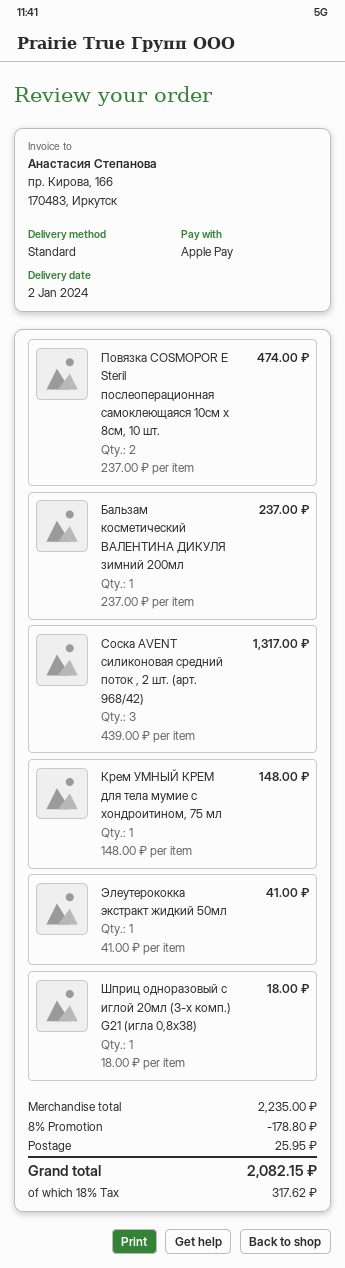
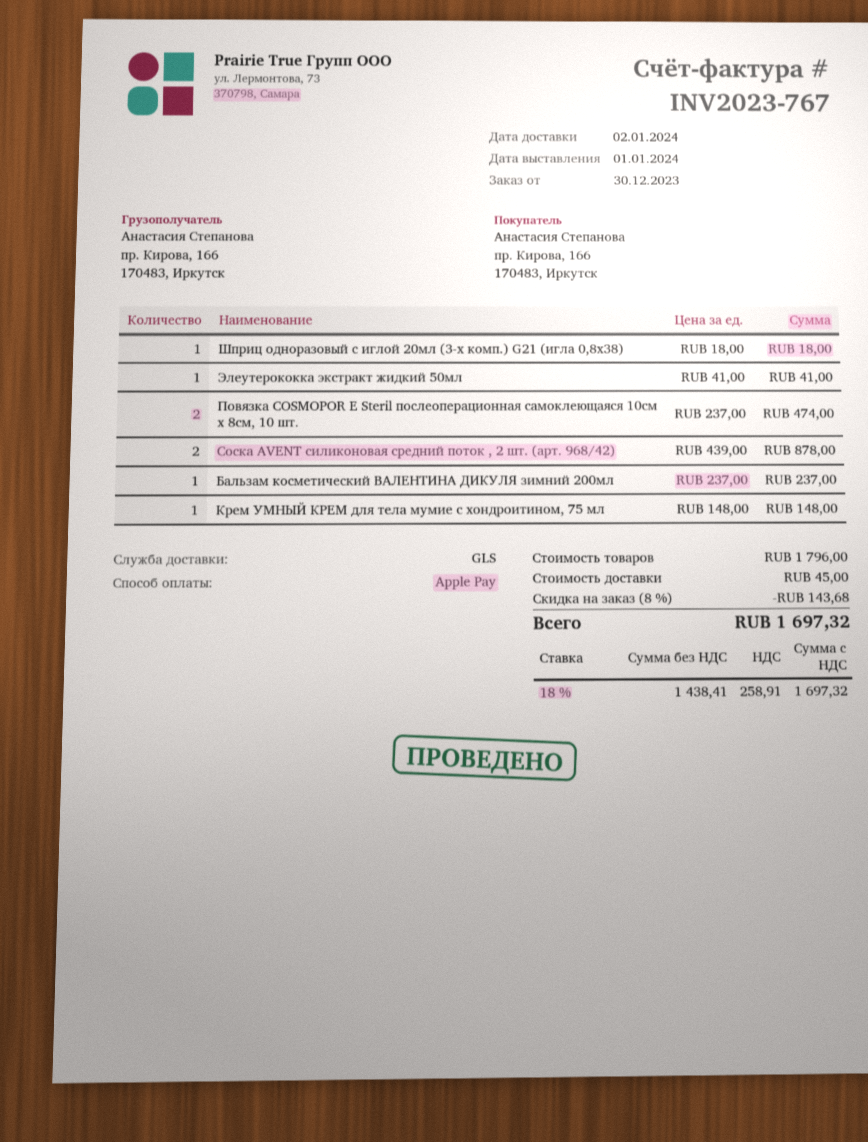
shipping method: standard -> GLS
Соска AVENT силиконовая средний поток , 2 шт. (арт. 968/42): 3 x 439.00 = 1317.00 -> 2 x 439.00 = 878.00
subtotal: 2235.00 -> 1796.00
discount: 8% = 178.80 -> 8% = 143.68
shipping: 25.95 -> 45.00
tax: 18% = 317.62 -> 18% = 258.91
total: 2082.15 -> 1697.32

